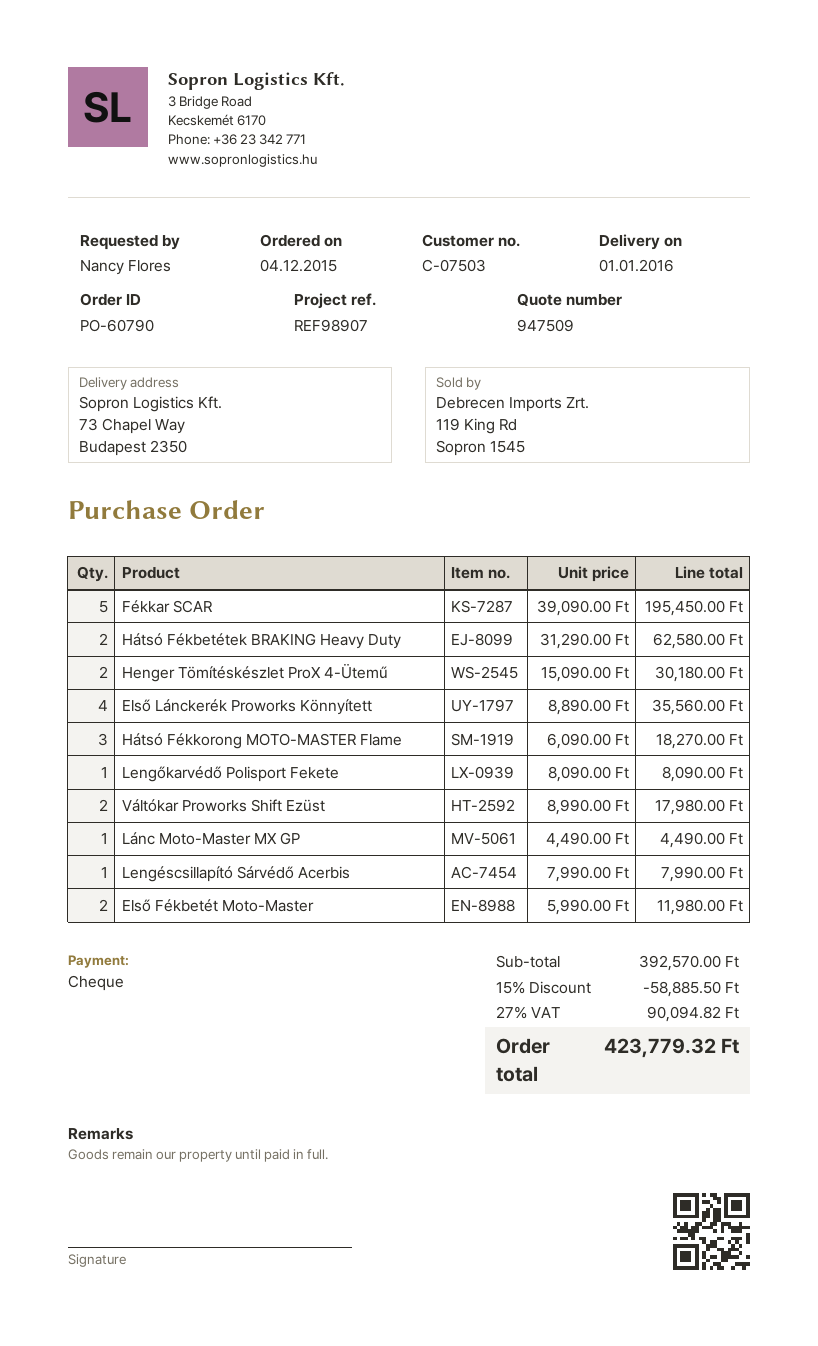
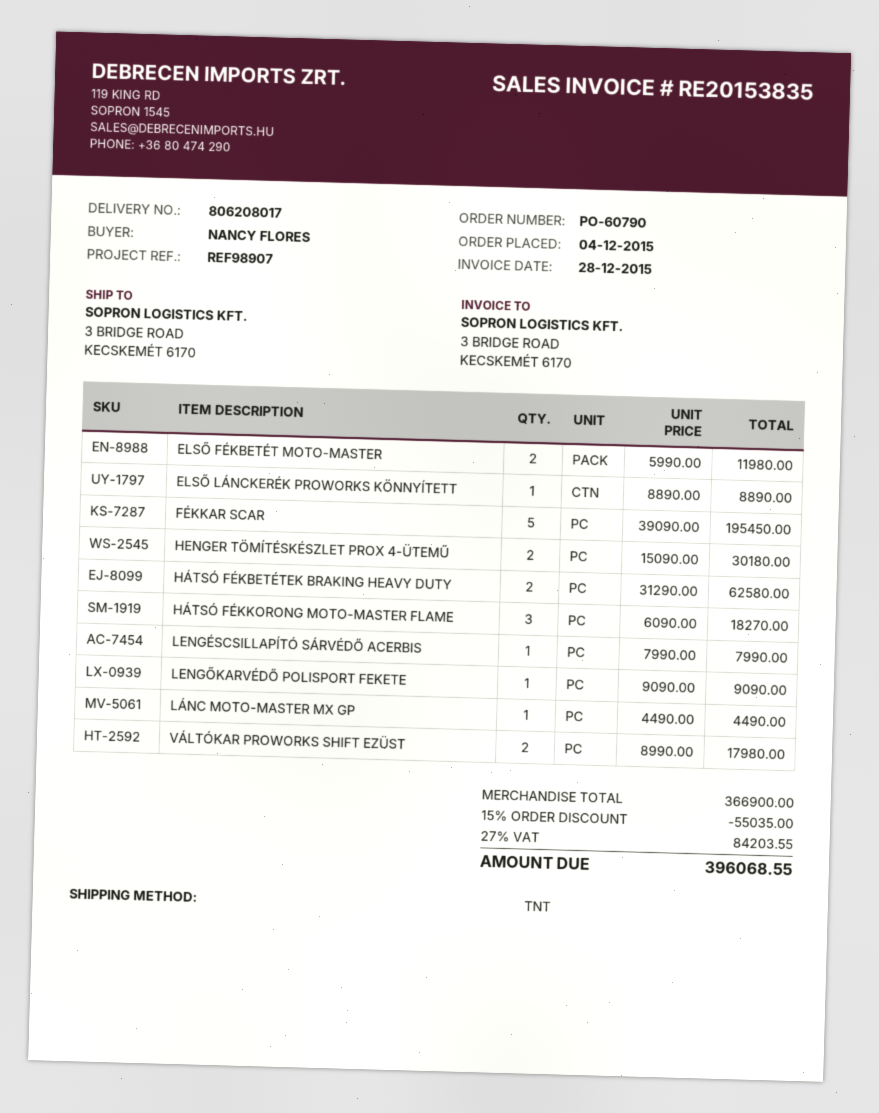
ship to: 73 Chapel Way, Budapest 2350 -> 3 BRIDGE ROAD, KECSKEMÉT 6170
Első Lánckerék Proworks Könnyített: 4 x 8890.00 = 35560.00 -> 1 x 8890.00 = 8890.00
Lengőkarvédő Polisport Fekete: 1 x 8090.00 = 8090.00 -> 1 x 9090.00 = 9090.00
subtotal: 392570.00 -> 366900.00
discount: 15% = 58885.50 -> 15% = 55035.00
tax: 27% = 90094.82 -> 27% = 84203.55
total: 423779.32 -> 396068.55

